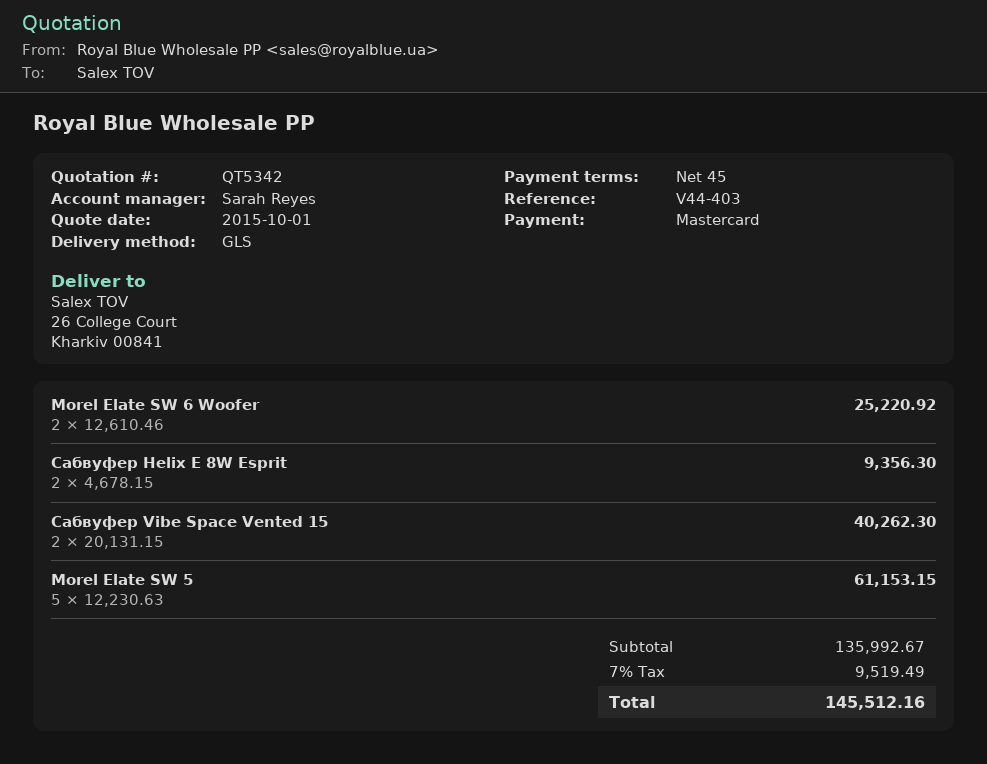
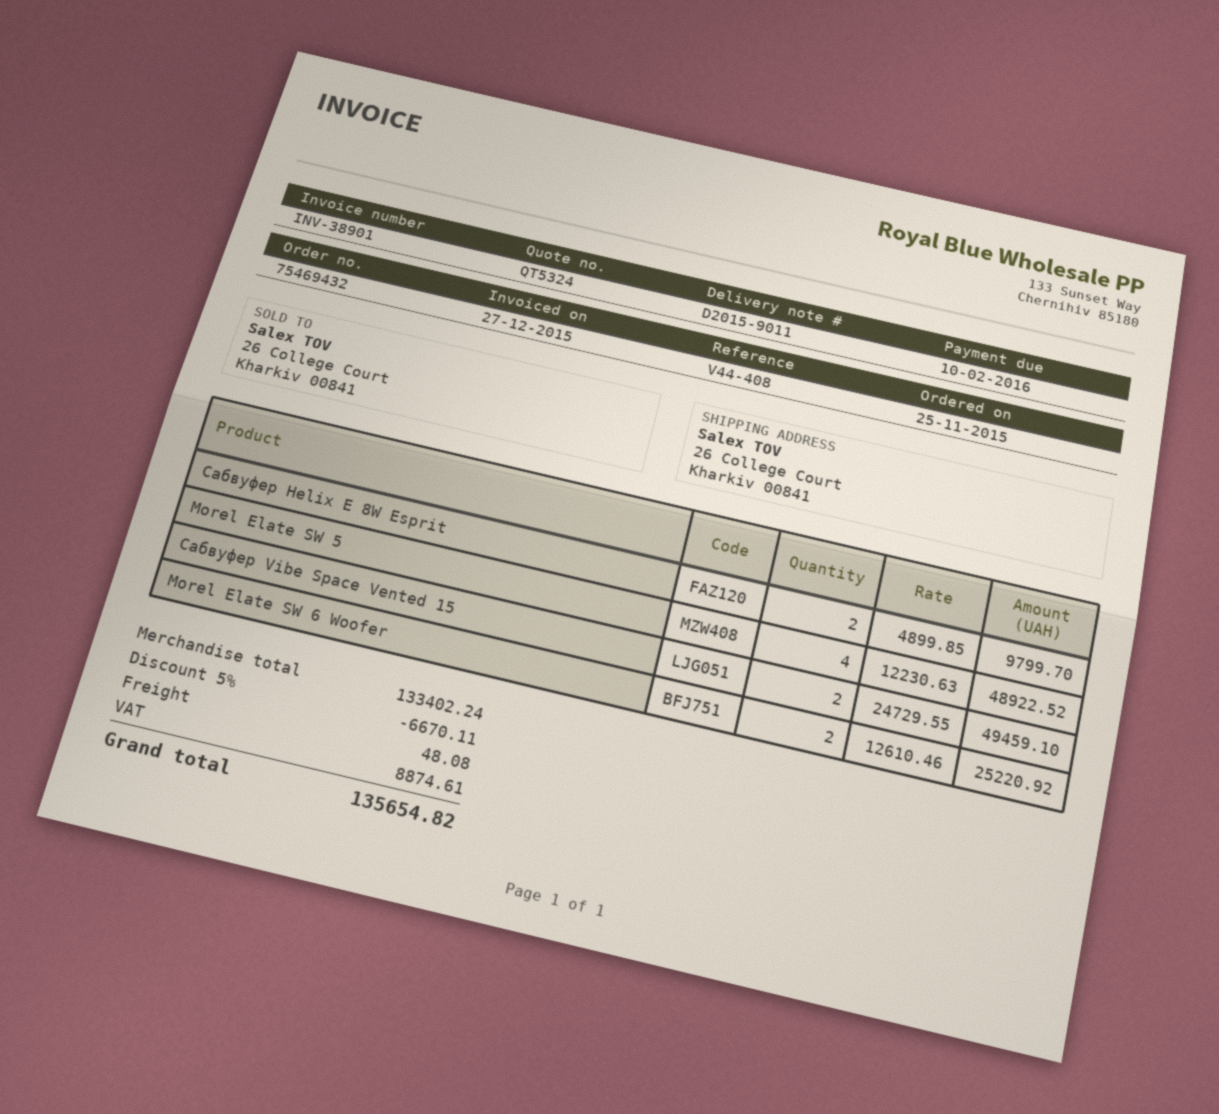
quote number: QT5342 -> QT5324
reference: V44-403 -> V44-408
Сабвуфер Helix E 8W Esprit: 2 x 4678.15 = 9356.30 -> 2 x 4899.85 = 9799.70
Сабвуфер Vibe Space Vented 15: 2 x 20131.15 = 40262.30 -> 2 x 24729.55 = 49459.10
Morel Elate SW 5: 5 x 12230.63 = 61153.15 -> 4 x 12230.63 = 48922.52
subtotal: 135992.67 -> 133402.24
discount: none -> 5% = 6670.11
shipping: none -> 48.08
tax: 9519.49 -> 8874.61
total: 145512.16 -> 135654.82

